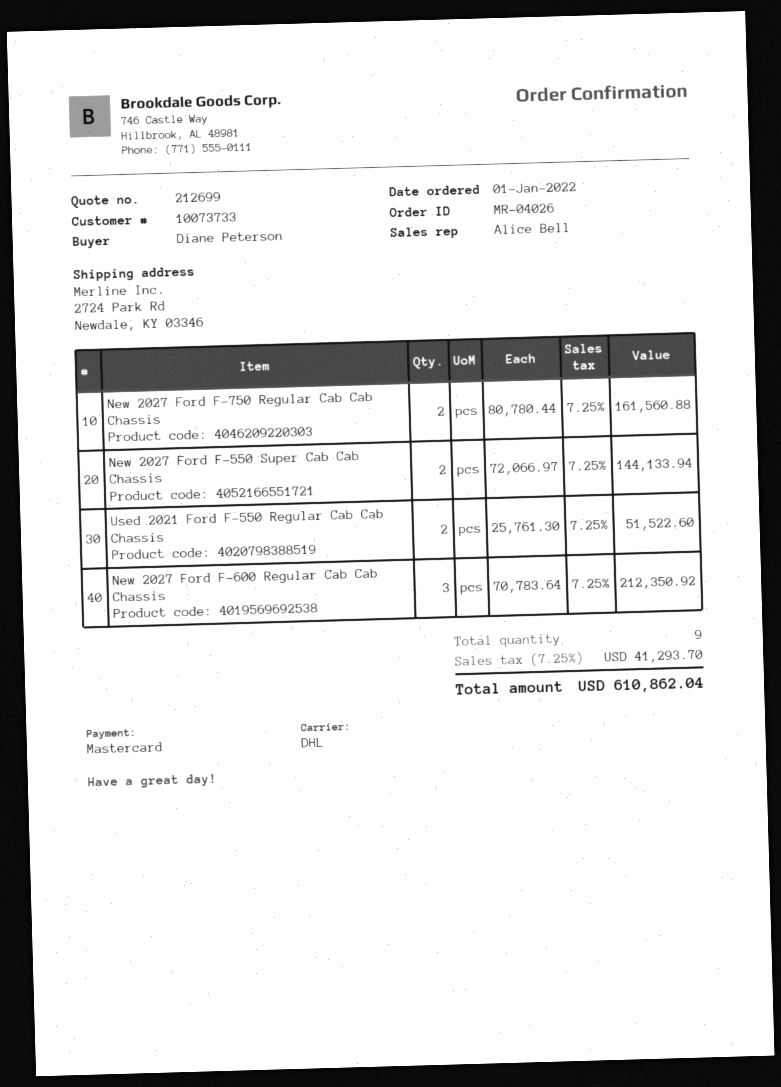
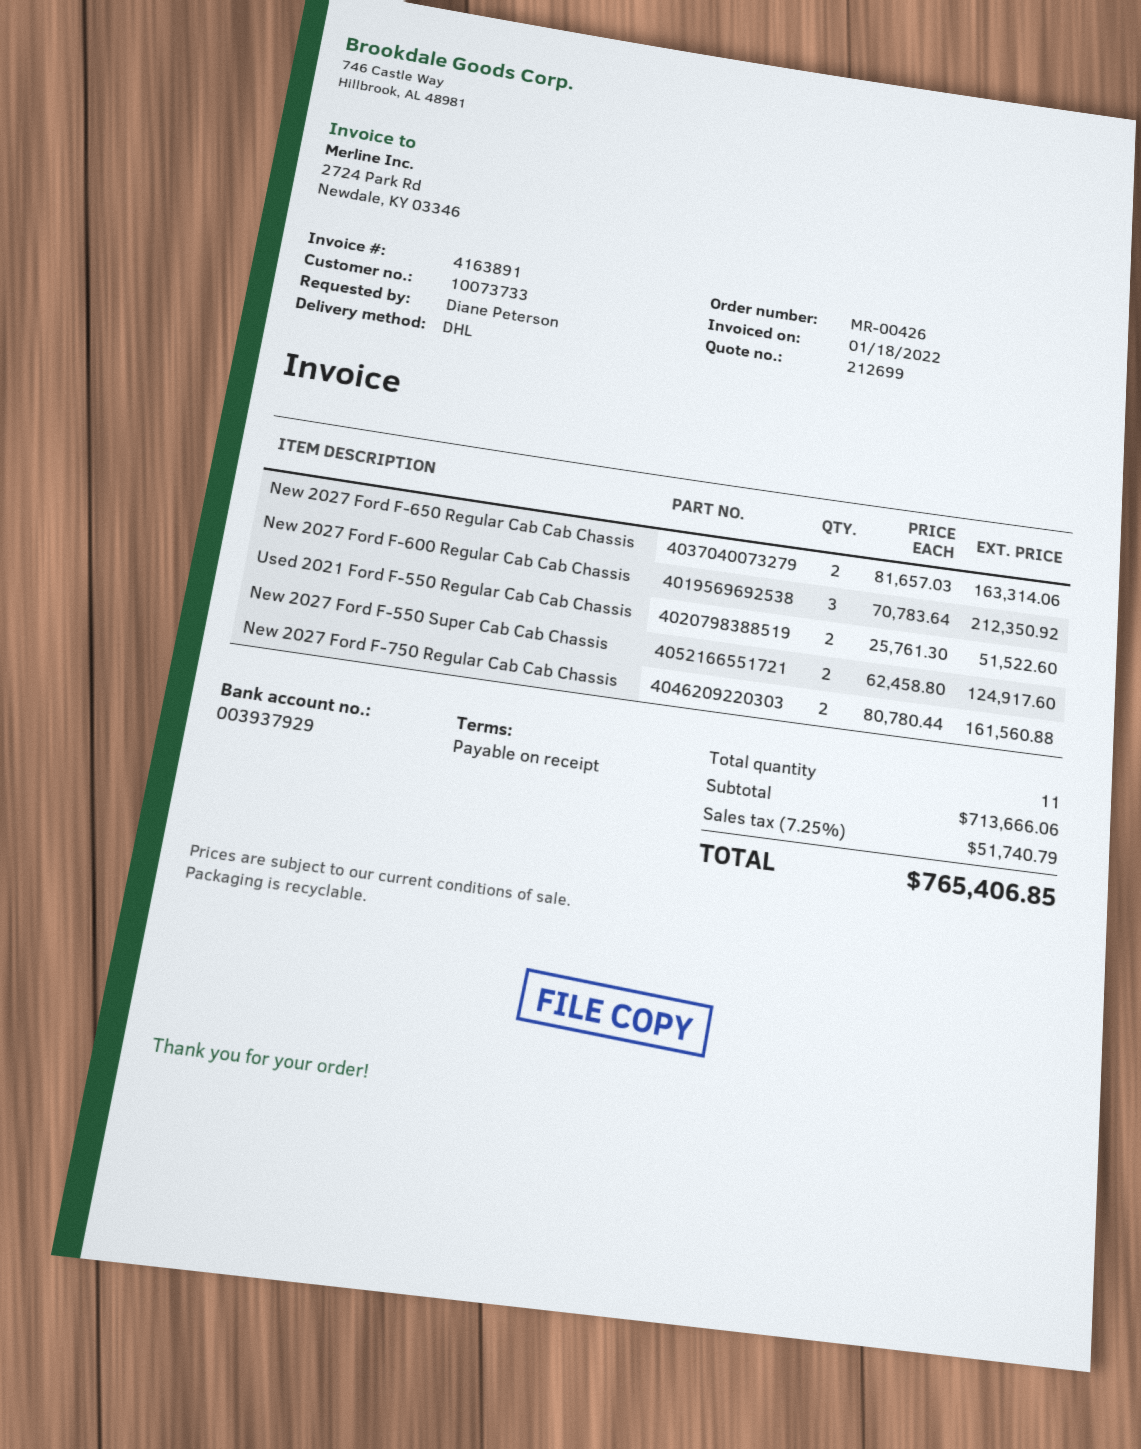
order number: MR-04026 -> MR-00426
New 2027 Ford F-550 Super Cab Cab Chassis: 2 x 72066.97 = 144133.94 -> 2 x 62458.80 = 124917.60
New 2027 Ford F-650 Regular Cab Cab Chassis: none -> 2 x 81657.03 = 163314.06
total quantity: 9 -> 11
tax: 7.25% = 41293.70 -> 7.25% = 51740.79
total: 610862.04 -> 765406.85

